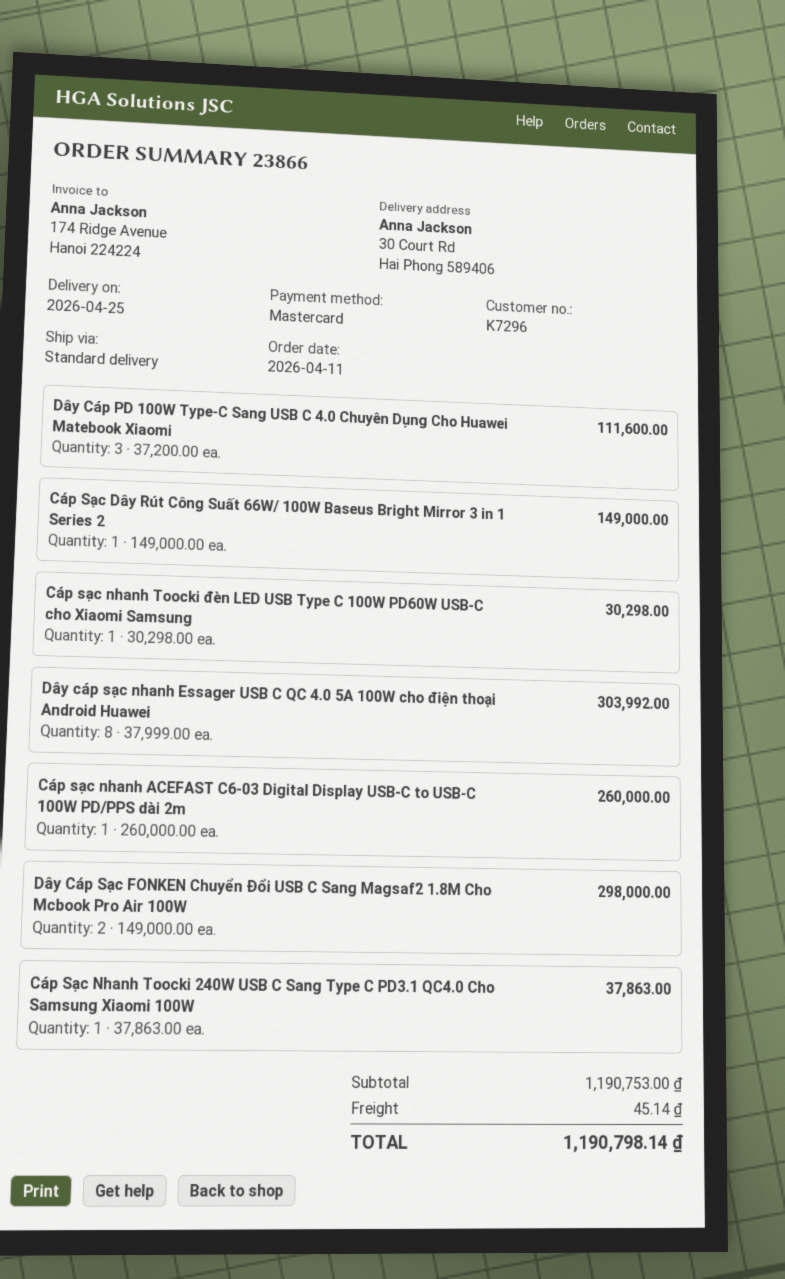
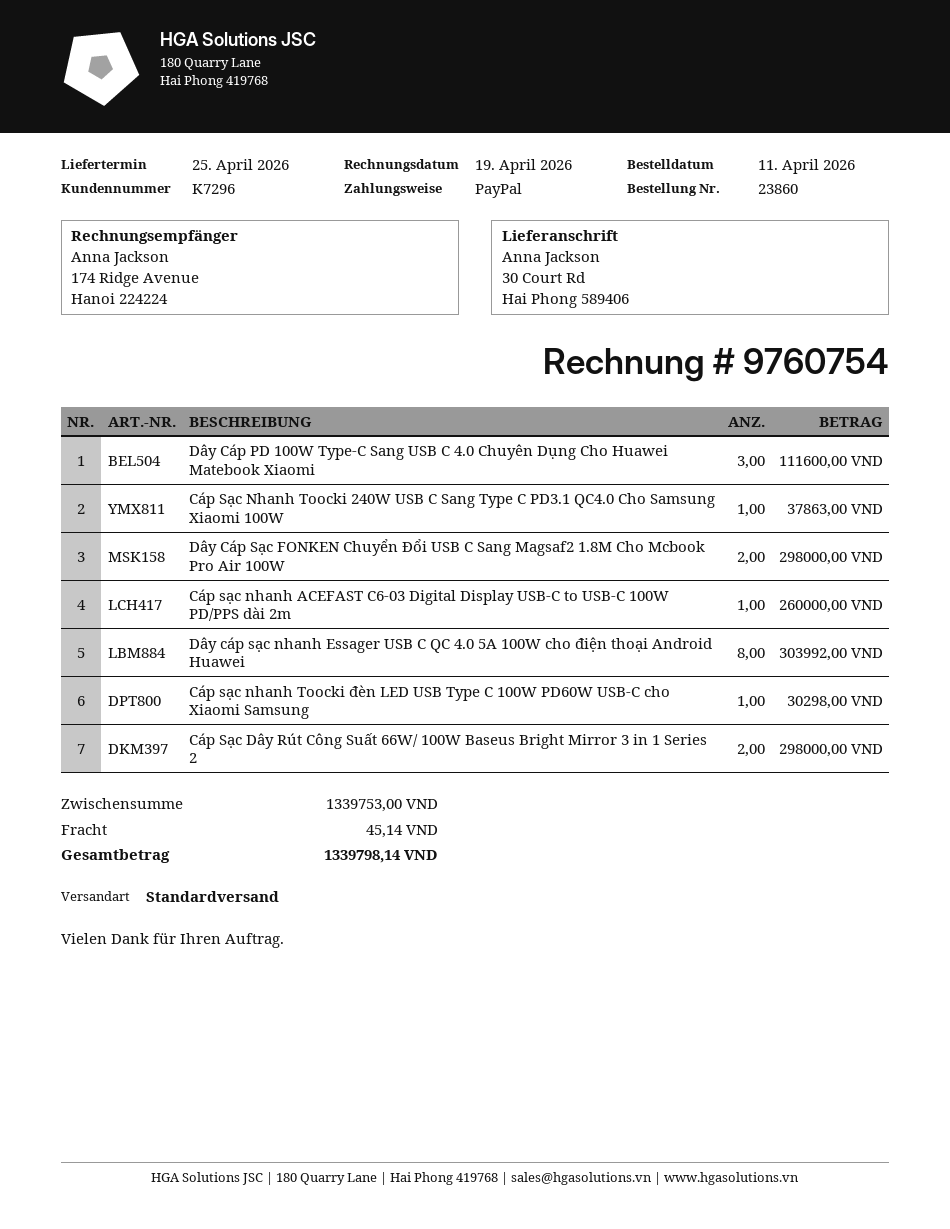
order number: 23866 -> 23860
payment method: Mastercard -> PayPal
Cáp Sạc Dây Rút Công Suất 66W/ 100W Baseus Bright Mirror 3 in 1 Series 2: 1 for 149000.00 -> 2 for 298000.00
subtotal: 1190753.00 -> 1339753.00
total: 1190798.14 -> 1339798.14

